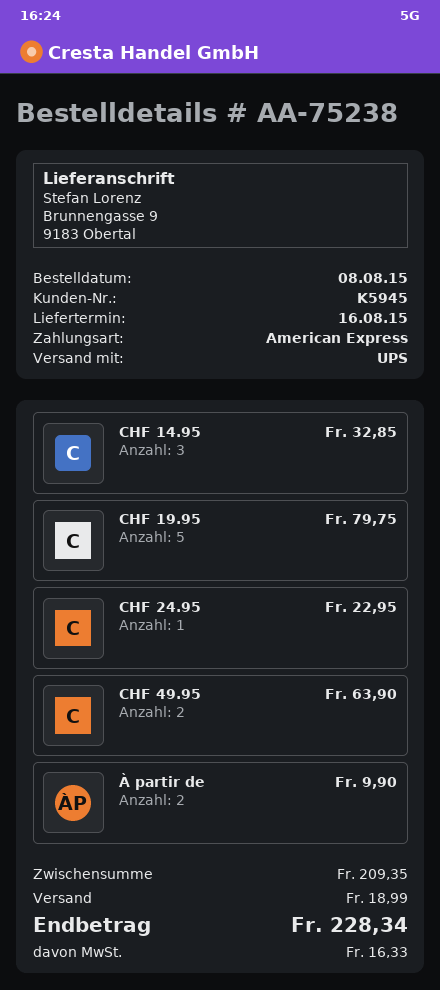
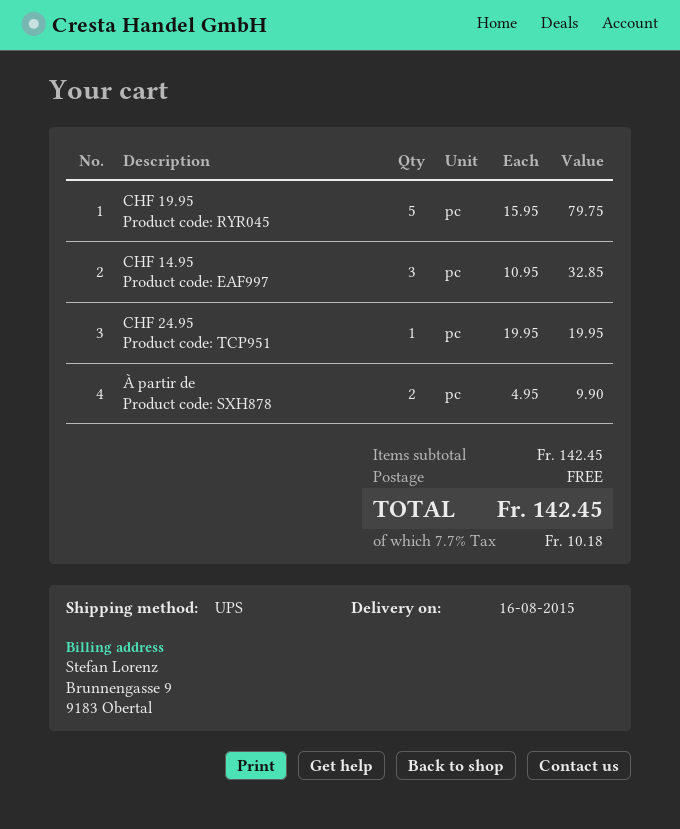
CHF 24.95: 1 for 22.95 -> 1 for 19.95
CHF 49.95: 2 for 63.90 -> none
subtotal: 209.35 -> 142.45
shipping: 18.99 -> 0.00
tax: 16.33 -> 10.18
total: 228.34 -> 142.45

